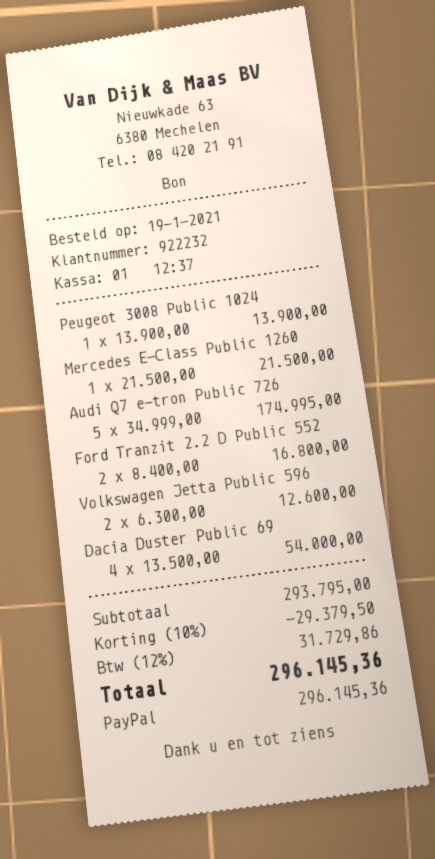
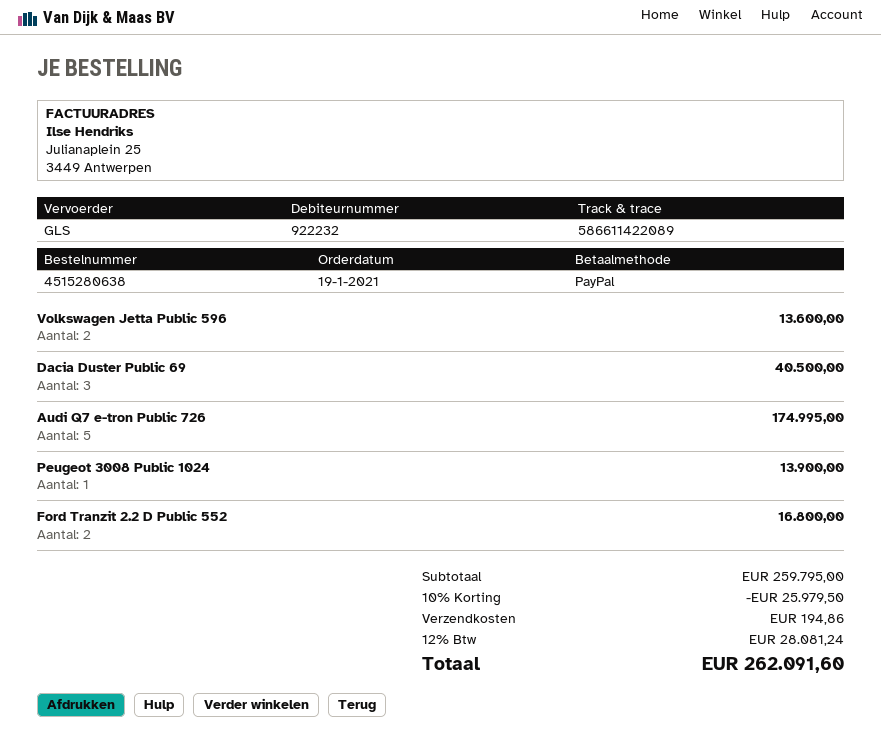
Mercedes E-Class Public 1260: 1 for 21500.00 -> none
Volkswagen Jetta Public 596: 2 for 12600.00 -> 2 for 13600.00
Dacia Duster Public 69: 4 for 54000.00 -> 3 for 40500.00
subtotal: 293795.00 -> 259795.00
discount: 10% = 29379.50 -> 10% = 25979.50
shipping: none -> 194.86
tax: 12% = 31729.86 -> 12% = 28081.24
total: 296145.36 -> 262091.60

